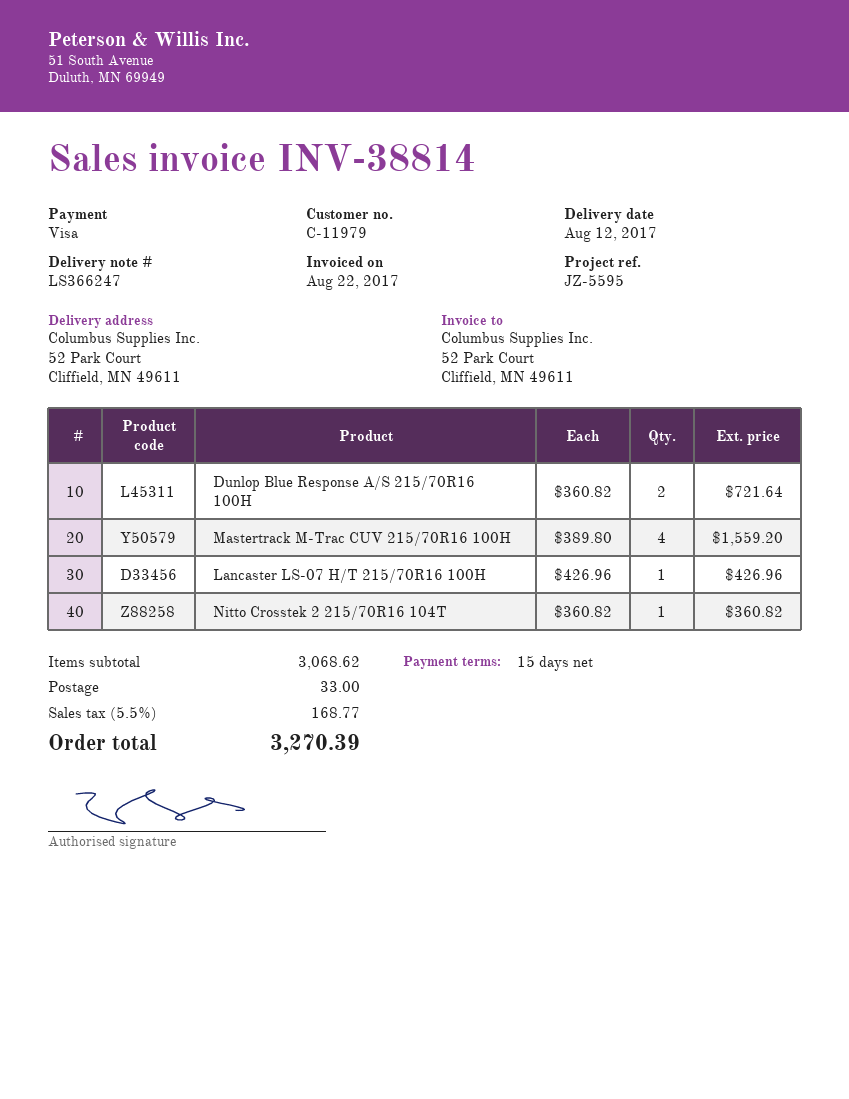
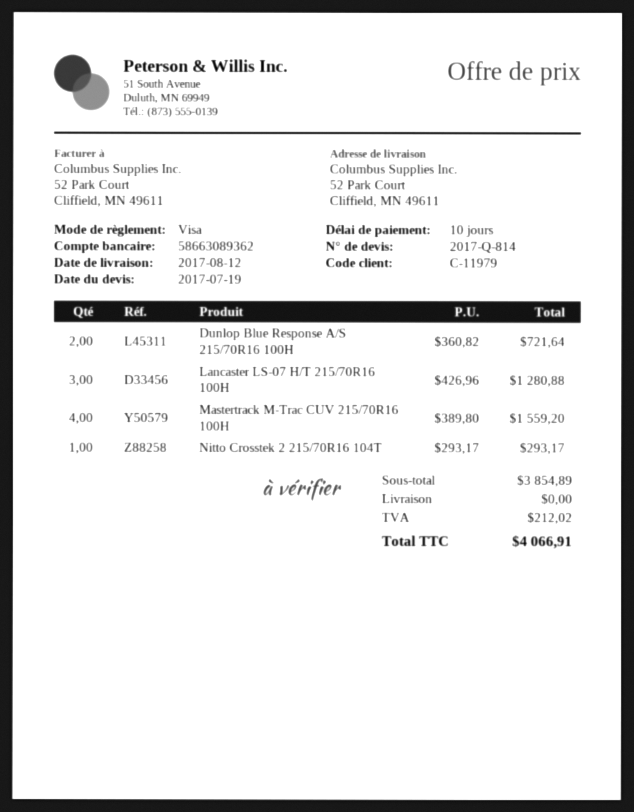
payment terms: 15 days -> 10 days
Lancaster LS-07 H/T 215/70R16 100H: 1 x 426.96 = 426.96 -> 3 x 426.96 = 1280.88
Nitto Crosstek 2 215/70R16 104T: 1 x 360.82 = 360.82 -> 1 x 293.17 = 293.17
subtotal: 3068.62 -> 3854.89
shipping: 33.00 -> 0.00
tax: 168.77 -> 212.02
total: 3270.39 -> 4066.91

